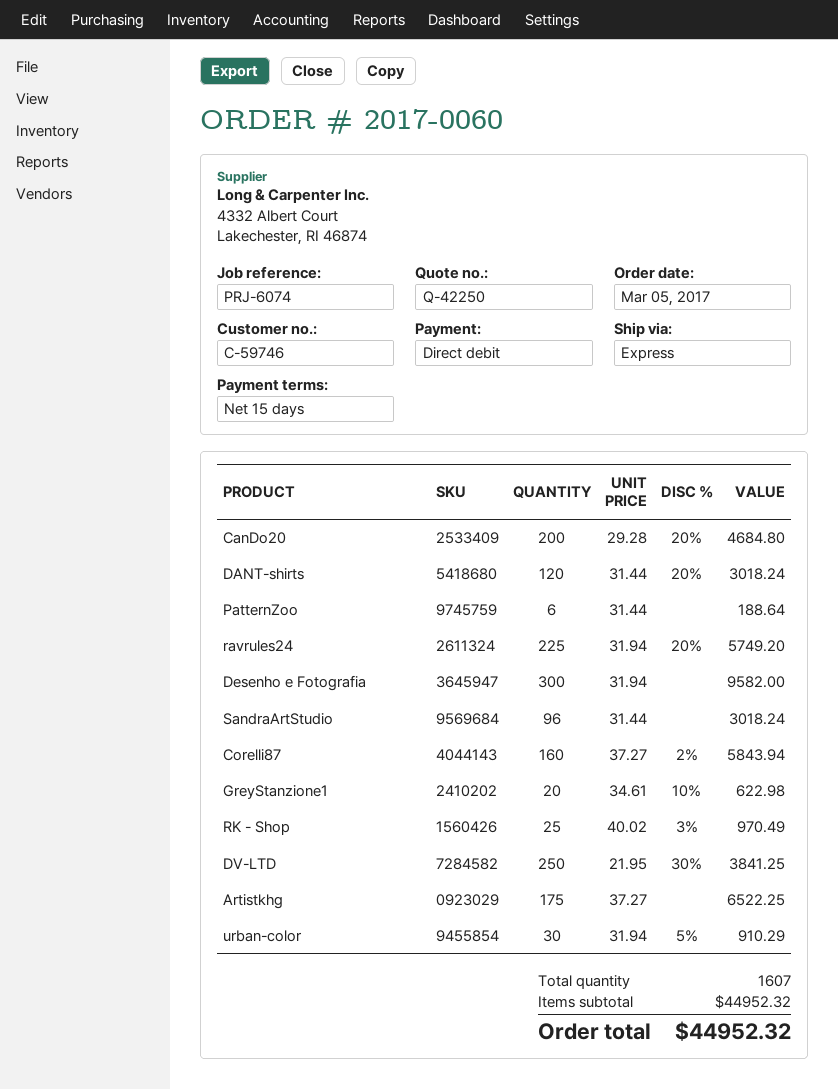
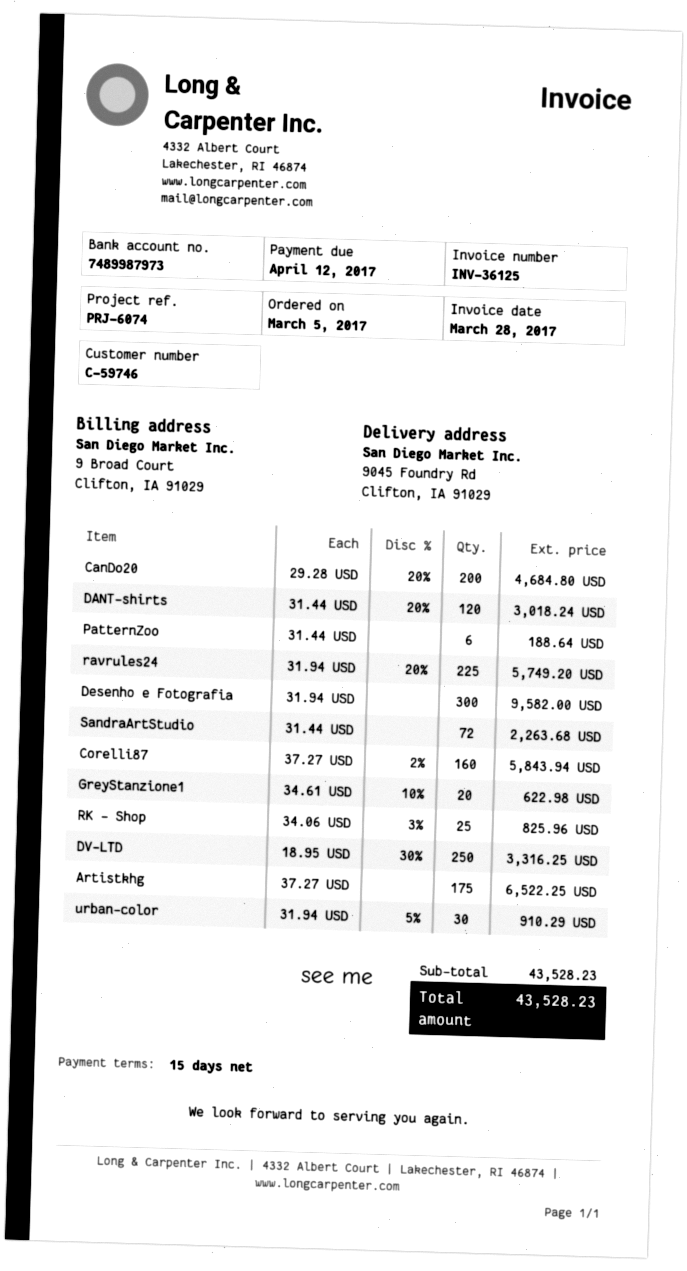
SandraArtStudio: 96 x 31.44 = 3018.24 -> 72 x 31.44 = 2263.68
RK - Shop: 25 x 40.02 - 3% = 970.49 -> 25 x 34.06 - 3% = 825.96
DV-LTD: 250 x 21.95 - 30% = 3841.25 -> 250 x 18.95 - 30% = 3316.25
subtotal: 44952.32 -> 43528.23
total: 44952.32 -> 43528.23

